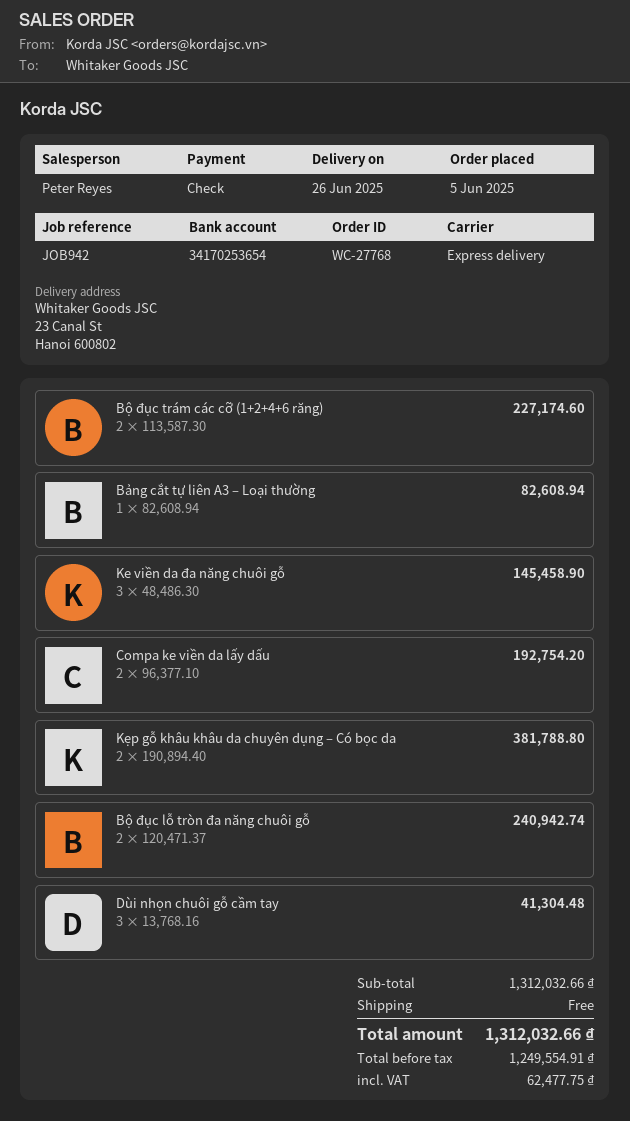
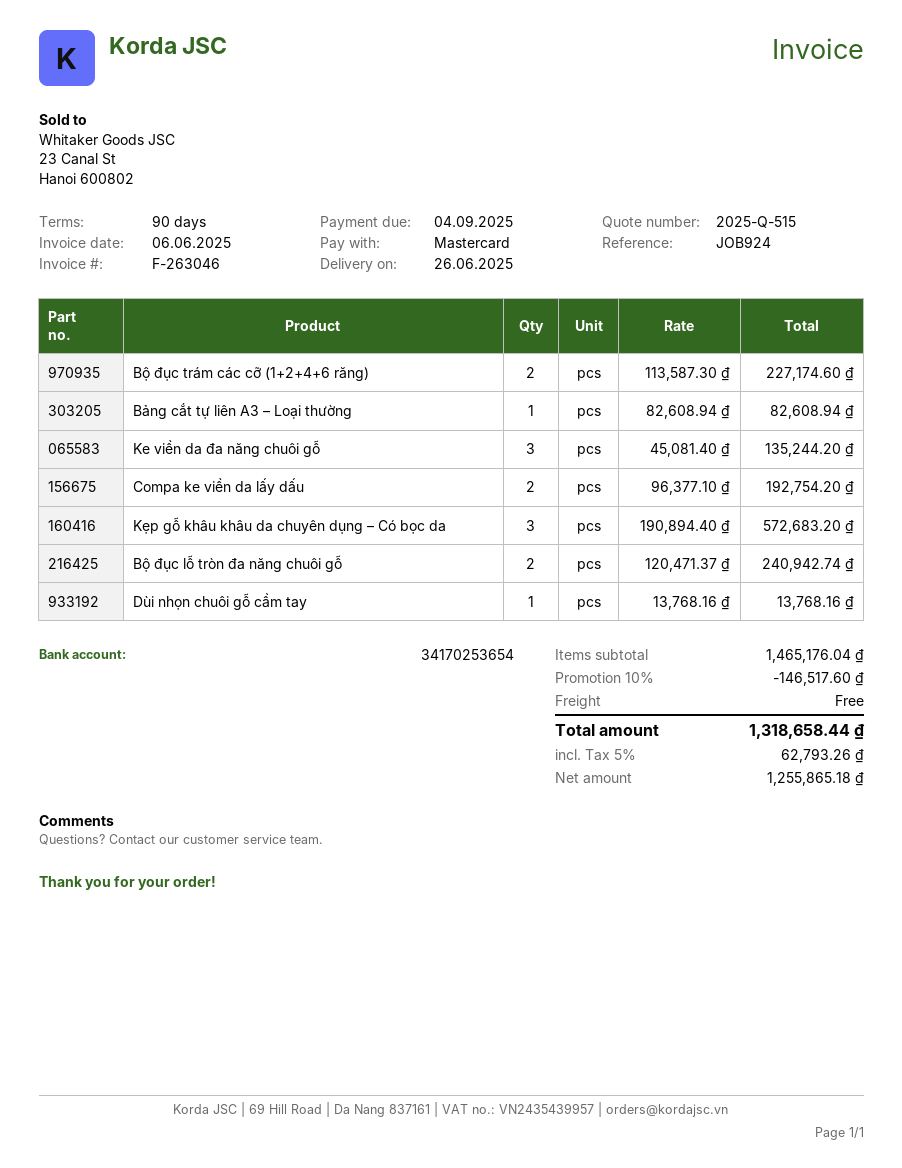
reference: JOB942 -> JOB924
payment method: cheque -> Mastercard
Ke viền da đa năng chuôi gỗ: 3 x 48486.30 = 145458.90 -> 3 x 45081.40 = 135244.20
Kẹp gỗ khâu khâu da chuyên dụng – Có bọc da: 2 x 190894.40 = 381788.80 -> 3 x 190894.40 = 572683.20
Dùi nhọn chuôi gỗ cầm tay: 3 x 13768.16 = 41304.48 -> 1 x 13768.16 = 13768.16
subtotal: 1312032.66 -> 1465176.04
discount: none -> 10% = 146517.60
net: 1249554.91 -> 1255865.18
tax: 62477.75 -> 62793.26
total: 1312032.66 -> 1318658.44

